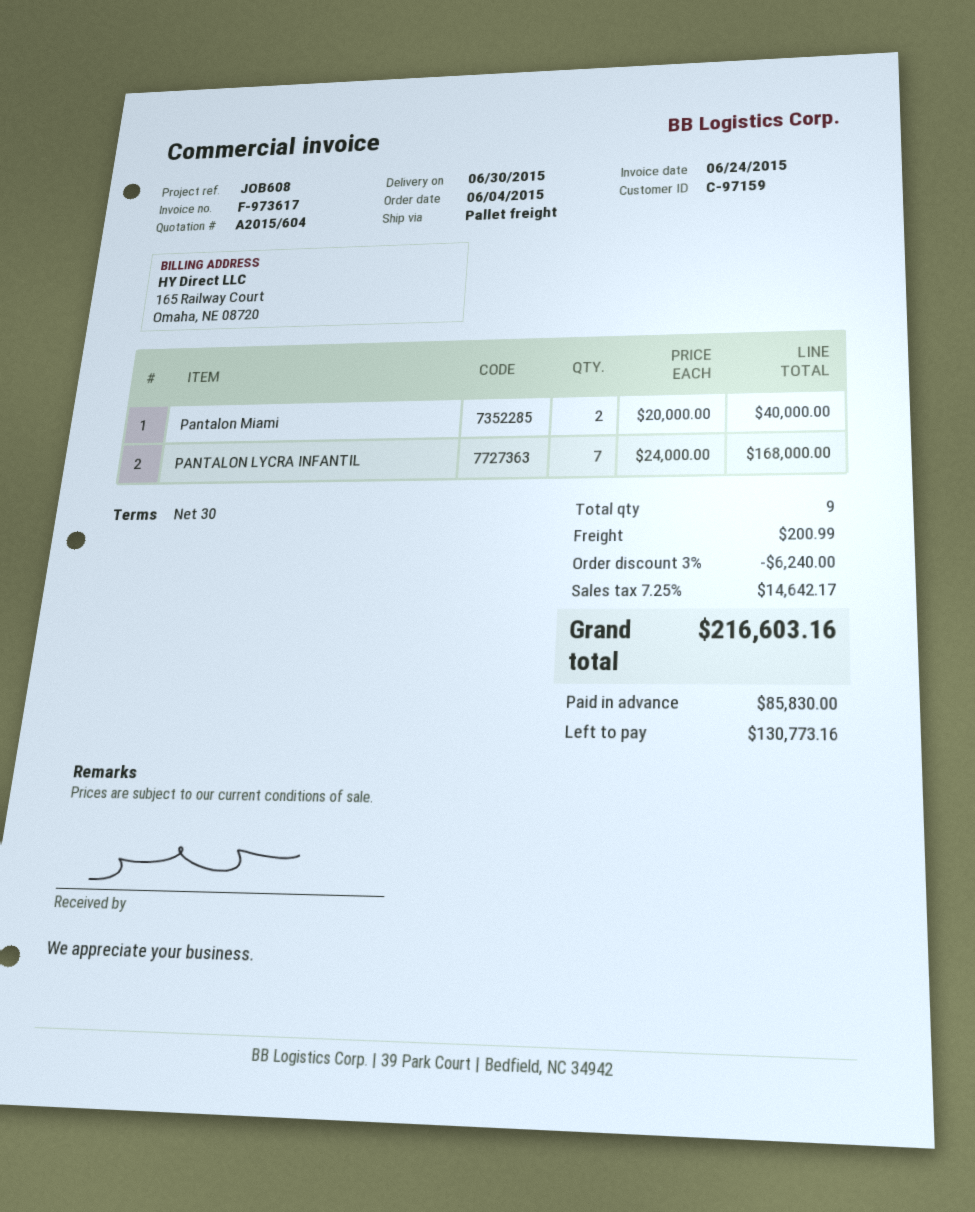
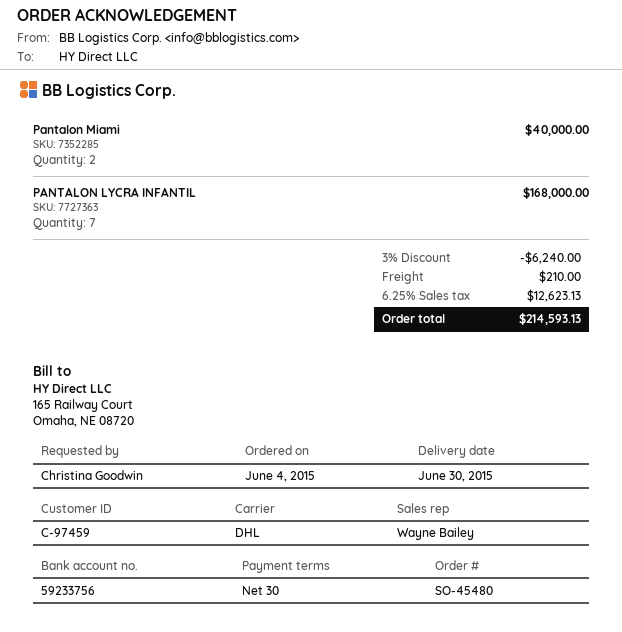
customer number: C-97159 -> C-97459
shipping method: pallet freight -> DHL
shipping: 200.99 -> 210.00
tax: 7.25% = 14642.17 -> 6.25% = 12623.13
total: 216603.16 -> 214593.13

